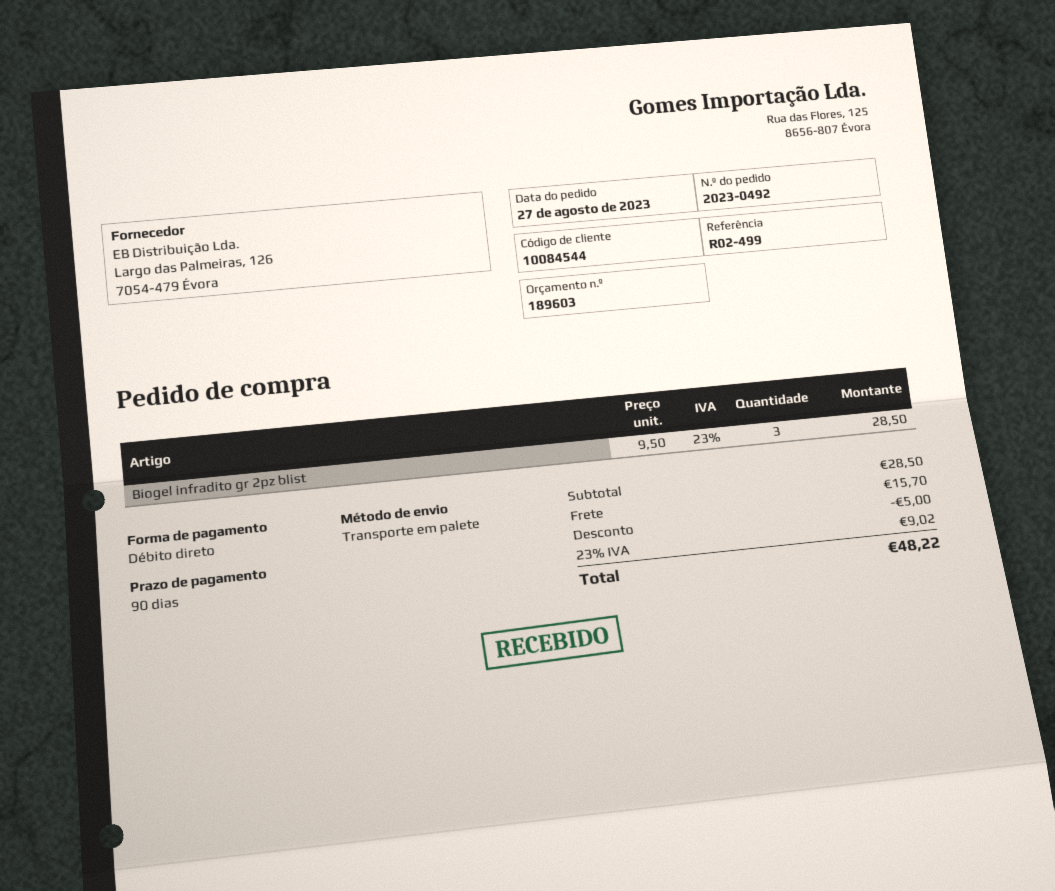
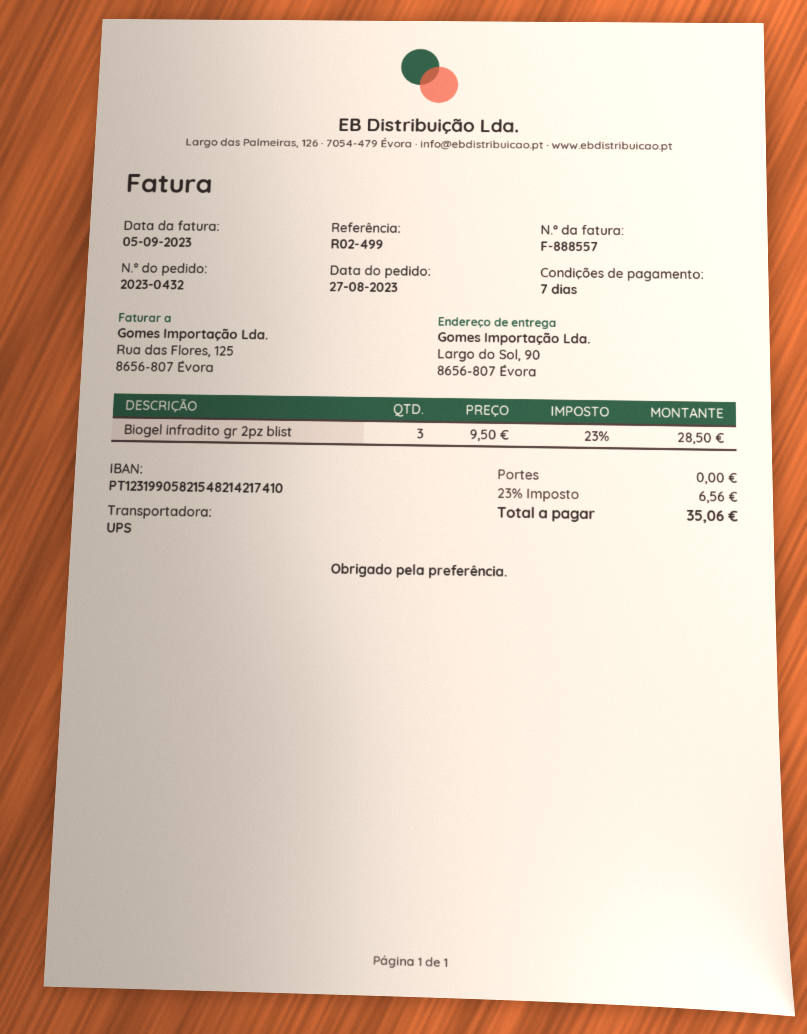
order number: 2023-0492 -> 2023-0432
payment terms: 90 days -> 7 days
shipping method: pallet freight -> UPS
discount: 5.00 -> none
shipping: 15.70 -> 0.00
tax: 23% = 9.02 -> 23% = 6.56
total: 48.22 -> 35.06

